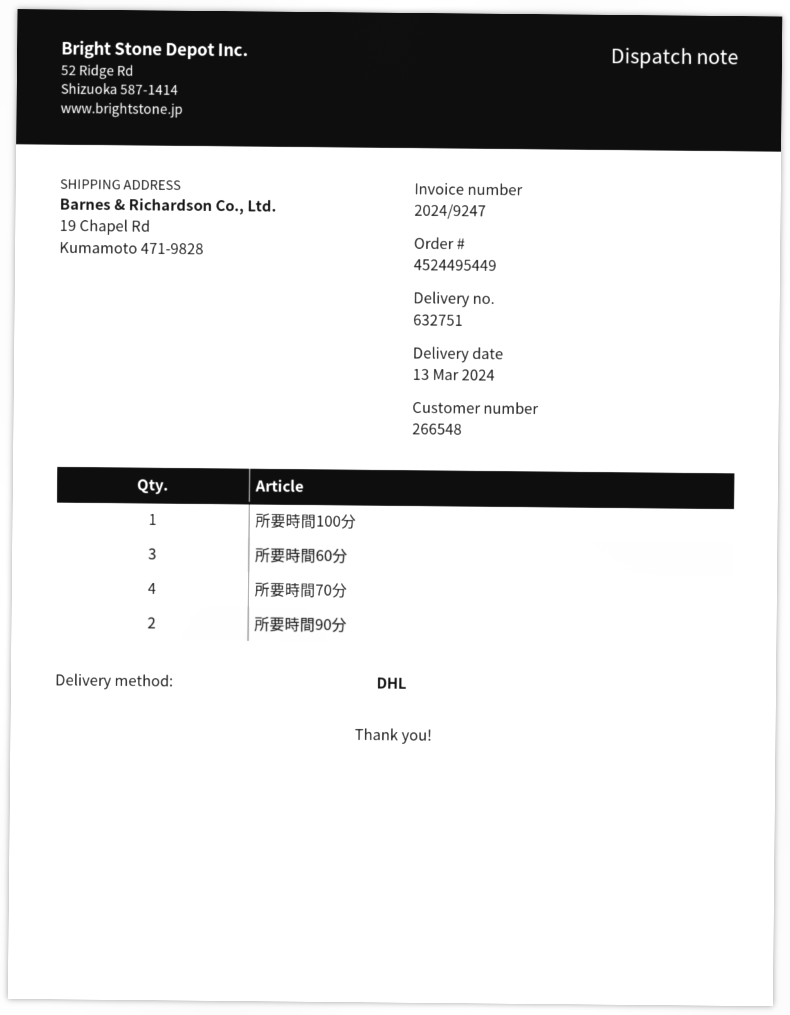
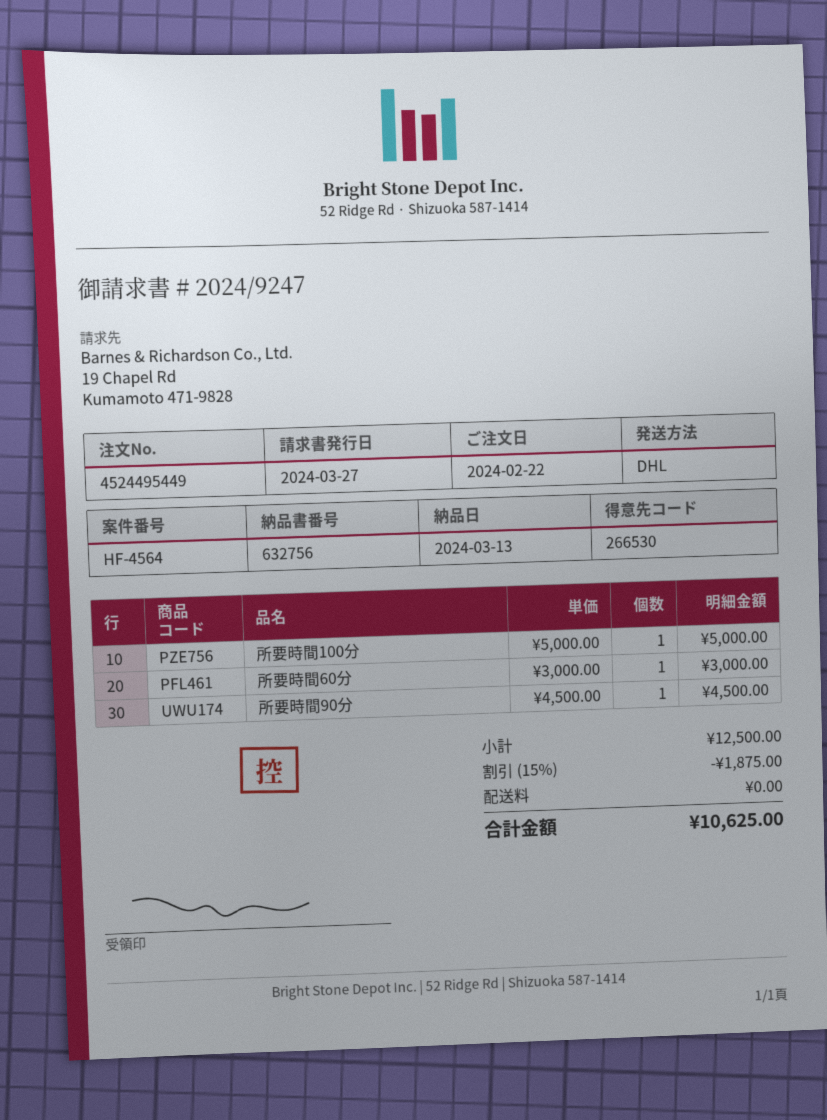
delivery note number: 632751 -> 632756
customer number: 266548 -> 266530
所要時間60分: 3 -> 1
所要時間70分: 4 -> none
所要時間90分: 2 -> 1

